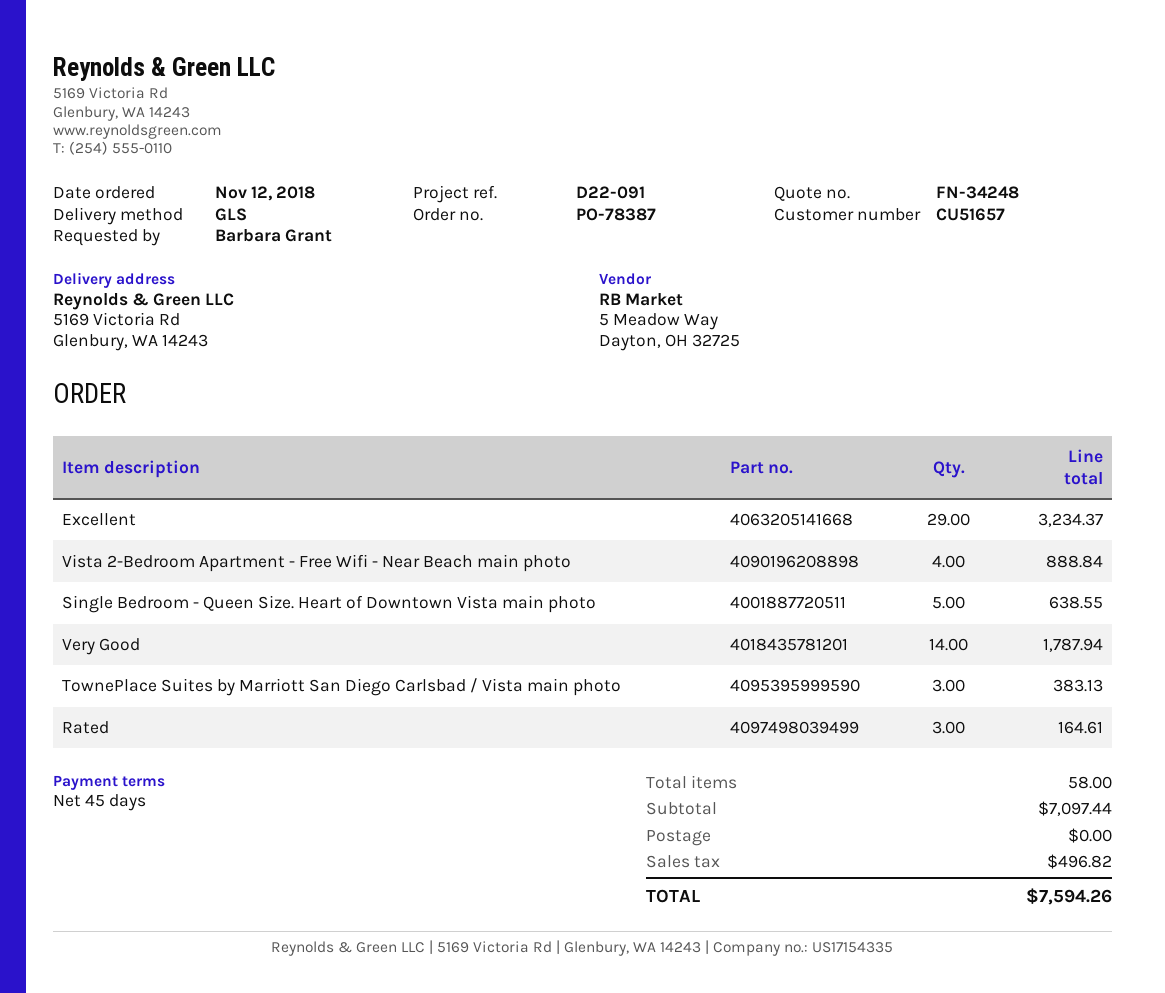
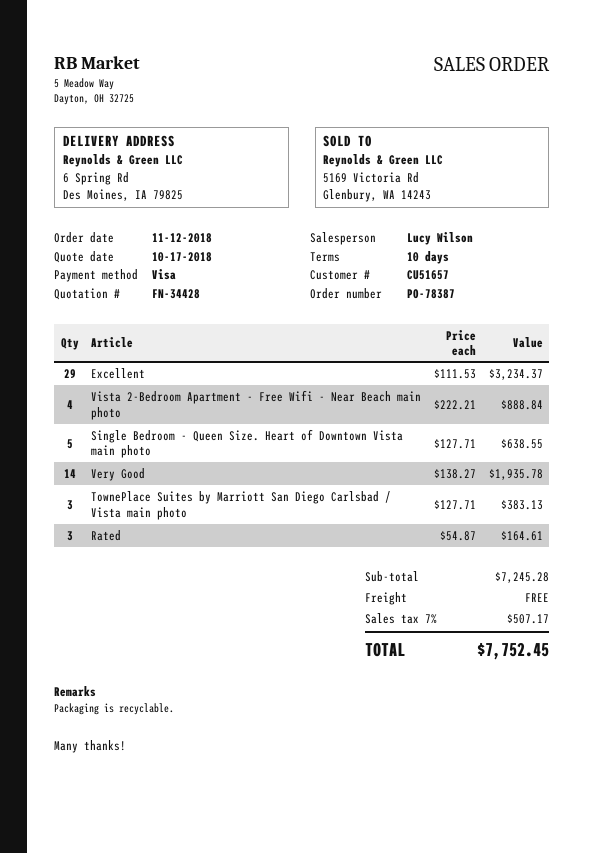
quote number: FN-34248 -> FN-34428
payment terms: 45 days -> 10 days
ship to: 5169 Victoria Rd, Glenbury, WA 14243 -> 6 Spring Rd, Des Moines, IA 79825
Very Good: 14 for 1787.94 -> 14 for 1935.78
subtotal: 7097.44 -> 7245.28
tax: 496.82 -> 507.17
total: 7594.26 -> 7752.45

